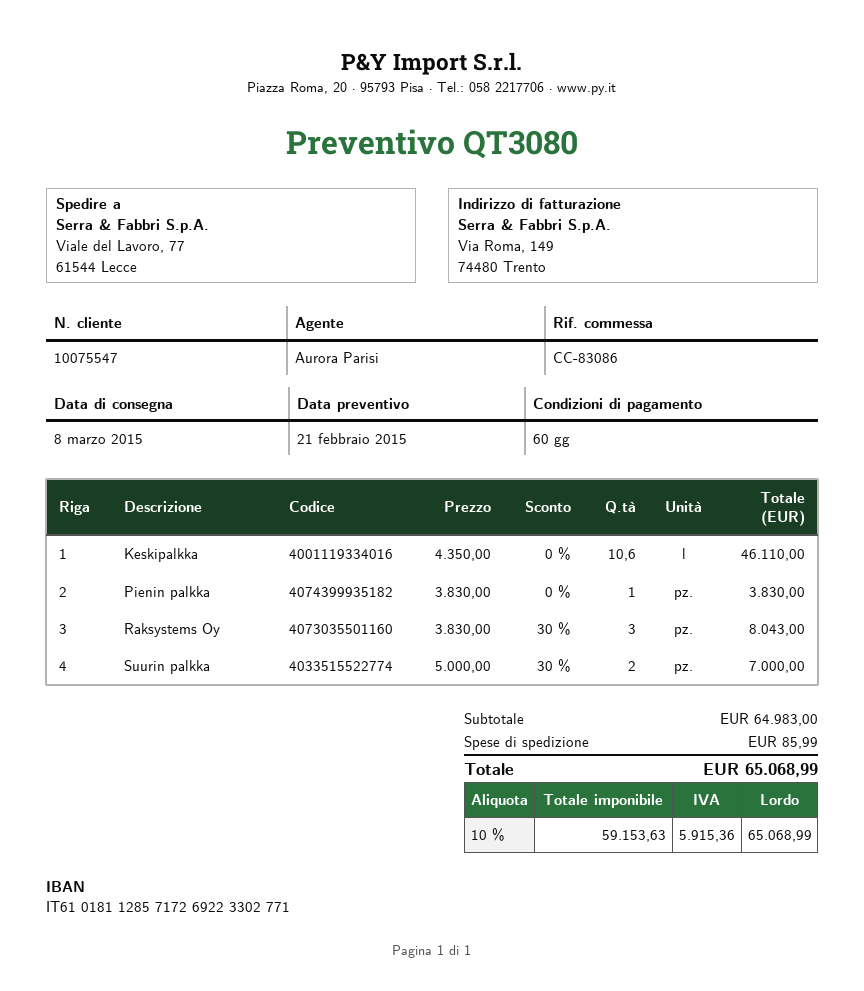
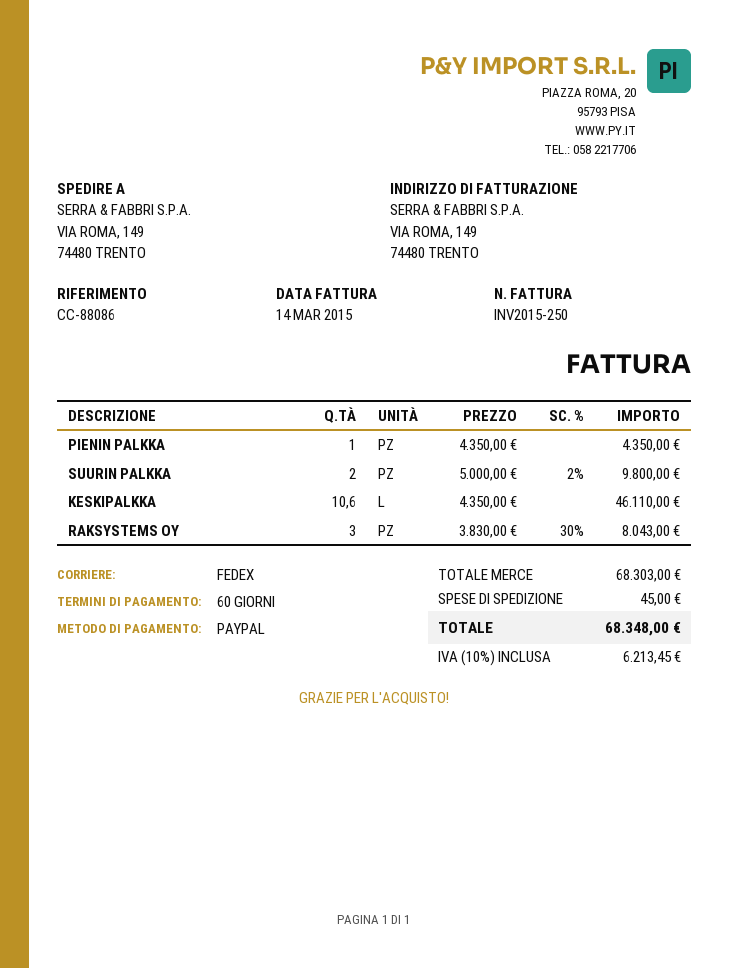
reference: CC-83086 -> CC-88086
ship to: Viale del Lavoro, 77, 61544 Lecce -> VIA ROMA, 149, 74480 TRENTO
Pienin palkka: 1 x 3830.00 = 3830.00 -> 1 x 4350.00 = 4350.00
Suurin palkka: 2 x 5000.00 - 30% = 7000.00 -> 2 x 5000.00 - 2% = 9800.00
subtotal: 64983.00 -> 68303.00
shipping: 85.99 -> 45.00
tax: 10% = 5915.36 -> 10% = 6213.45
total: 65068.99 -> 68348.00

